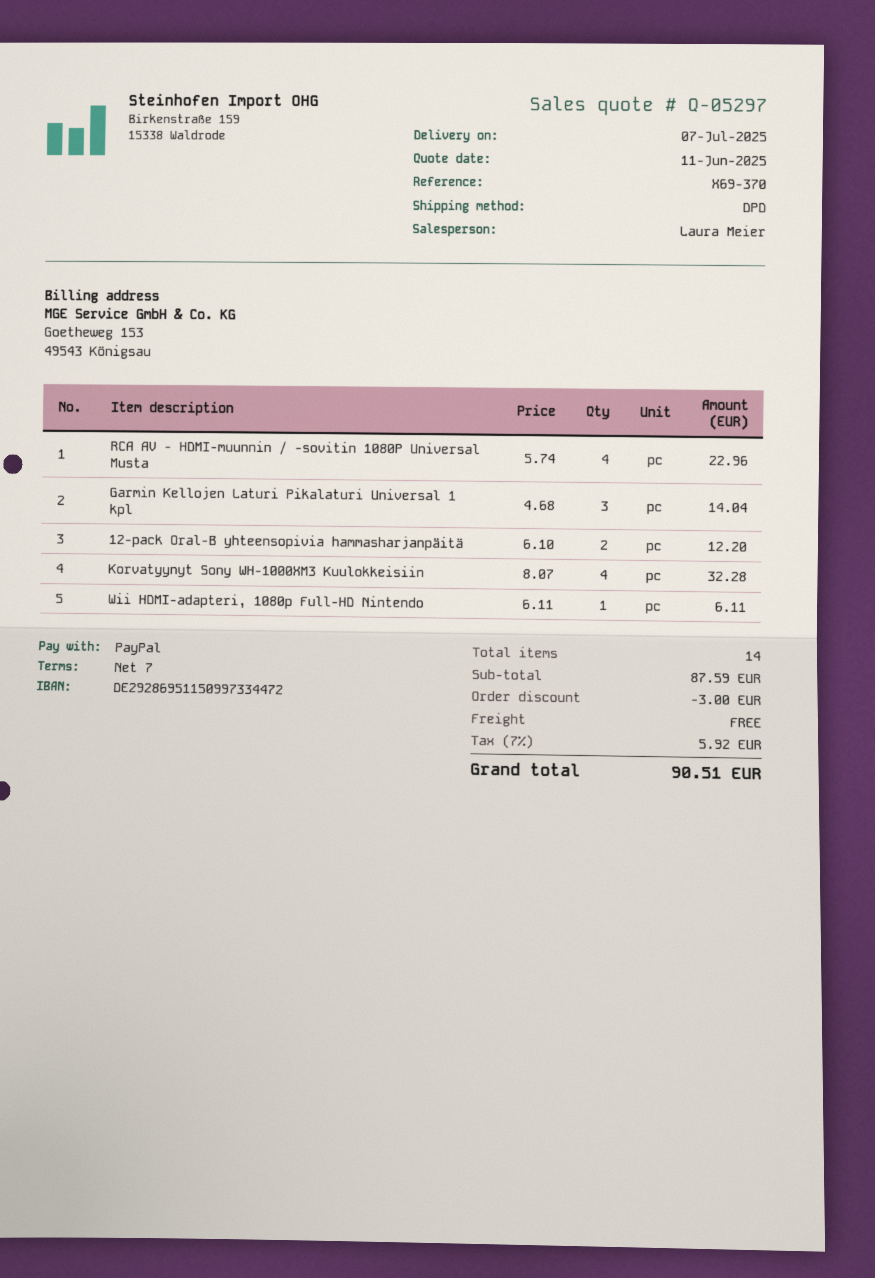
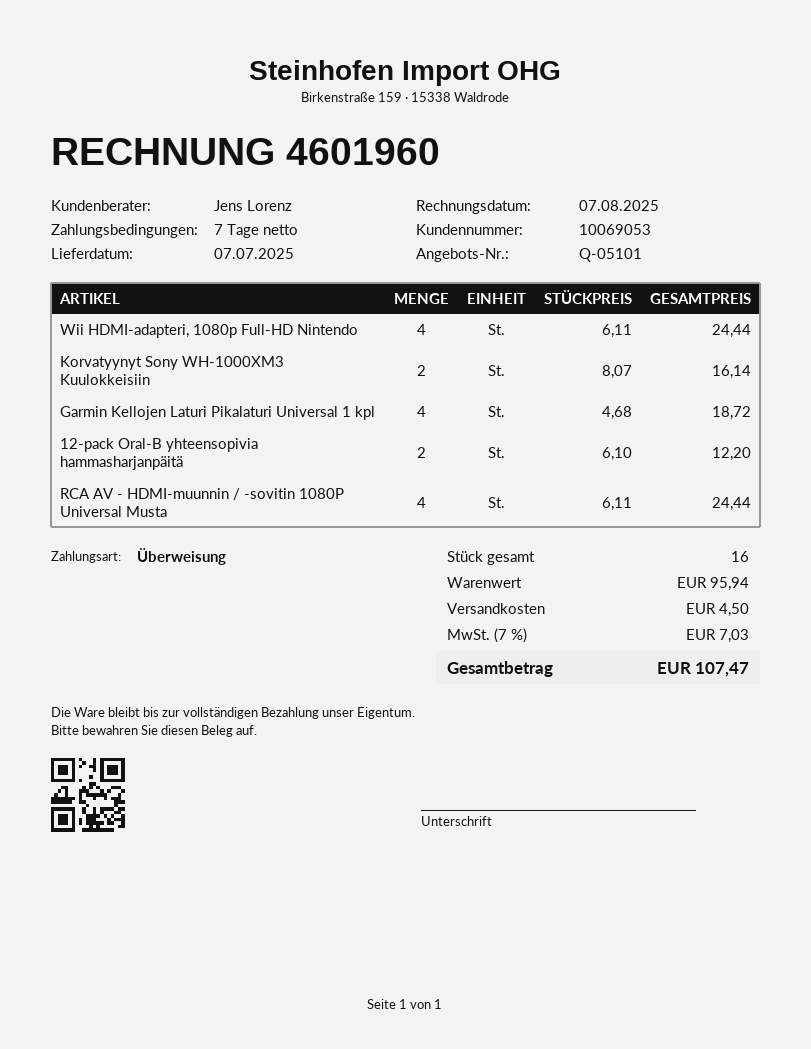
quote number: Q-05297 -> Q-05101
sales rep: Laura Meier -> Jens Lorenz
payment method: PayPal -> bank transfer
RCA AV - HDMI-muunnin / -sovitin 1080P Universal Musta: 4 x 5.74 = 22.96 -> 4 x 6.11 = 24.44
Garmin Kellojen Laturi Pikalaturi Universal 1 kpl: 3 x 4.68 = 14.04 -> 4 x 4.68 = 18.72
Korvatyynyt Sony WH-1000XM3 Kuulokkeisiin: 4 x 8.07 = 32.28 -> 2 x 8.07 = 16.14
Wii HDMI-adapteri, 1080p Full-HD Nintendo: 1 x 6.11 = 6.11 -> 4 x 6.11 = 24.44
total quantity: 14 -> 16
subtotal: 87.59 -> 95.94
discount: 3.00 -> none
shipping: 0.00 -> 4.50
tax: 7% = 5.92 -> 7% = 7.03
total: 90.51 -> 107.47

